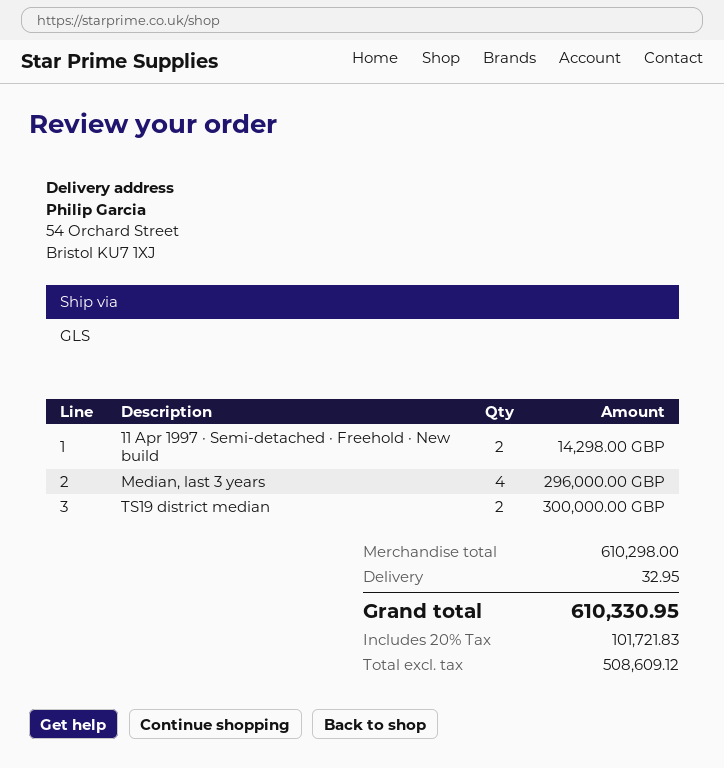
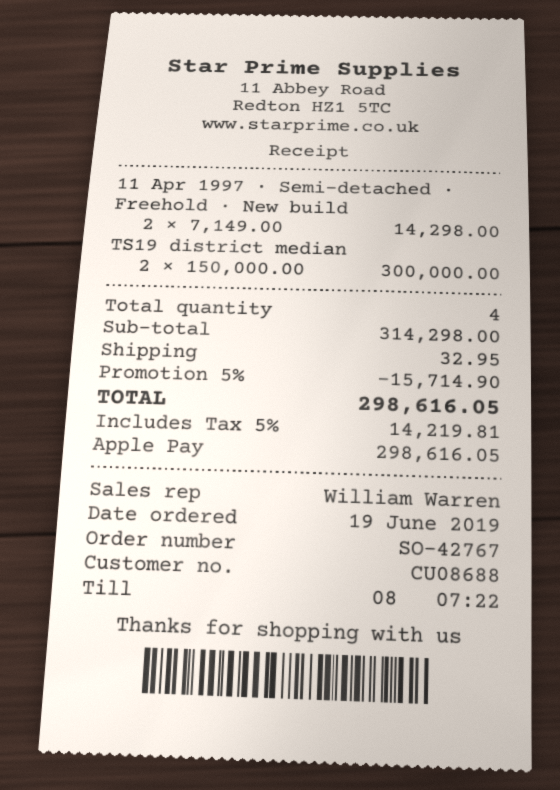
Median, last 3 years: 4 for 296000.00 -> none
subtotal: 610298.00 -> 314298.00
discount: none -> 5% = 15714.90
tax: 20% = 101721.83 -> 5% = 14219.81
total: 610330.95 -> 298616.05

